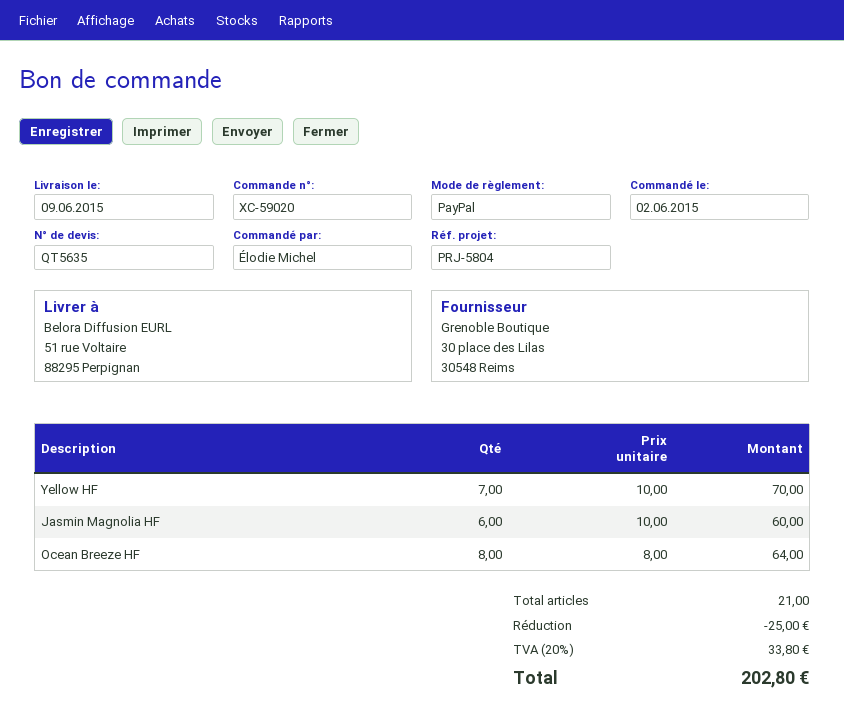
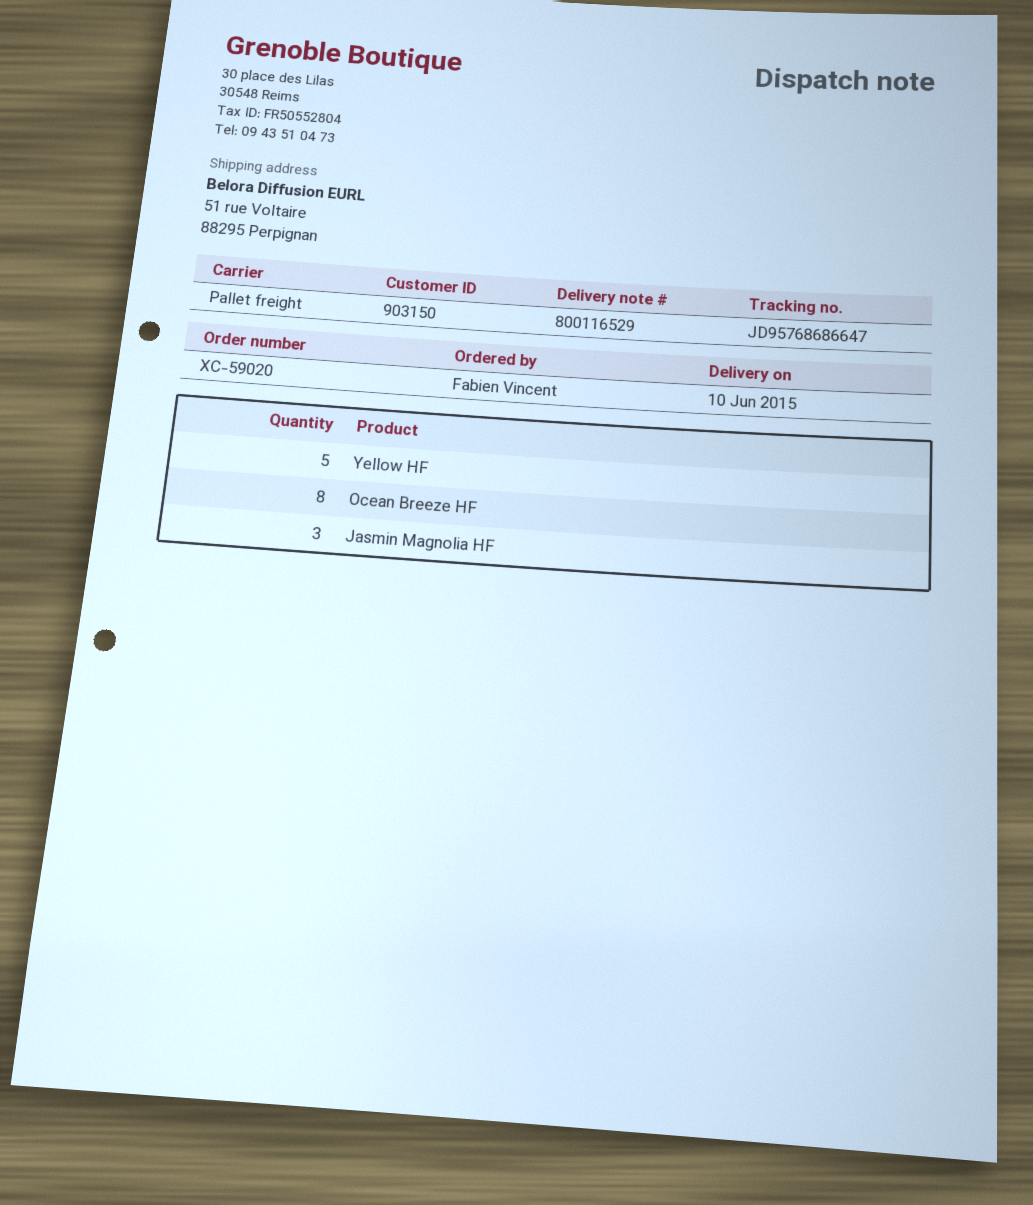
delivery date: 2015-06-09 -> 2015-06-10
ordered by: Élodie Michel -> Fabien Vincent
Yellow HF: 7 -> 5
Jasmin Magnolia HF: 6 -> 3

